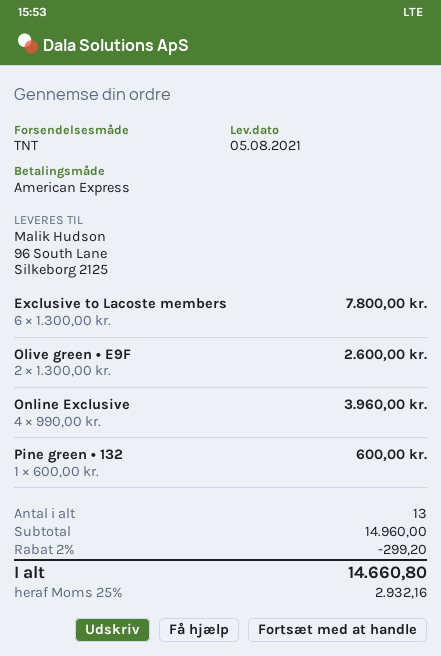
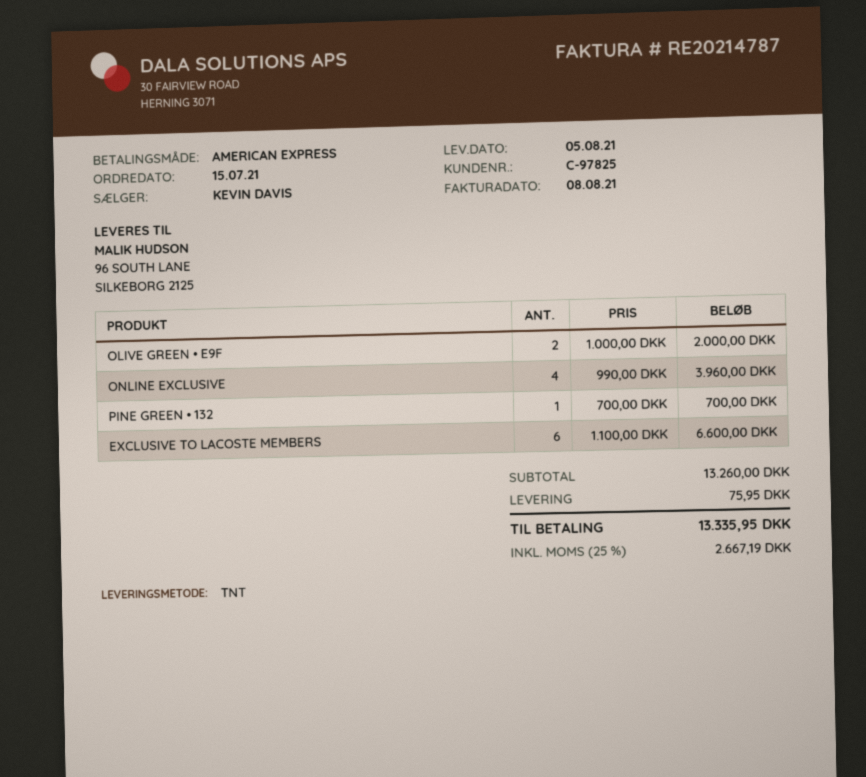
Exclusive to Lacoste members: 6 x 1300.00 = 7800.00 -> 6 x 1100.00 = 6600.00
Olive green • E9F: 2 x 1300.00 = 2600.00 -> 2 x 1000.00 = 2000.00
Pine green • 132: 1 x 600.00 = 600.00 -> 1 x 700.00 = 700.00
subtotal: 14960.00 -> 13260.00
discount: 2% = 299.20 -> none
shipping: none -> 75.95
tax: 25% = 2932.16 -> 25% = 2667.19
total: 14660.80 -> 13335.95

